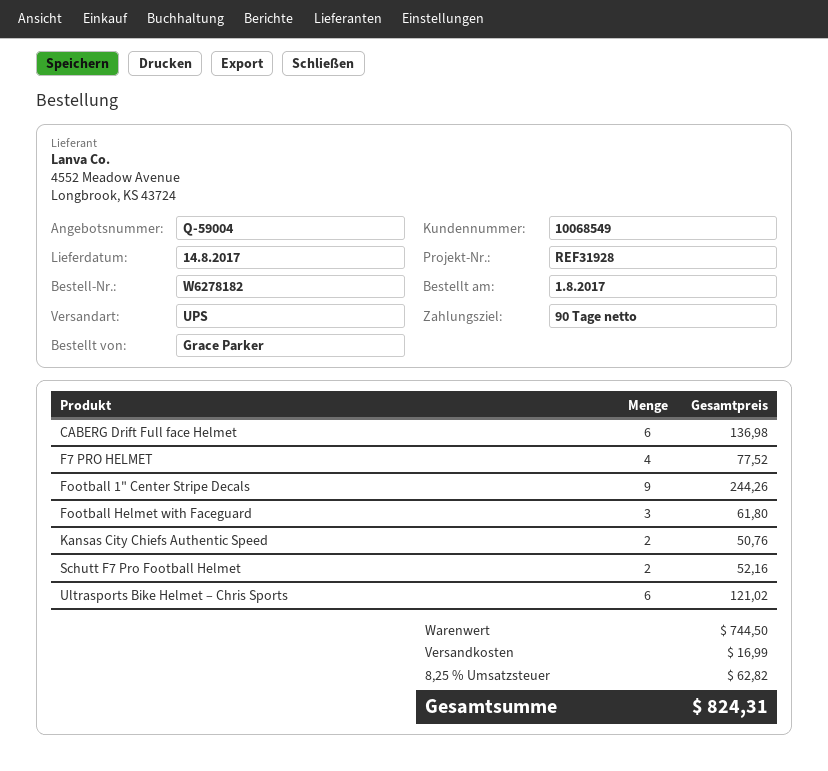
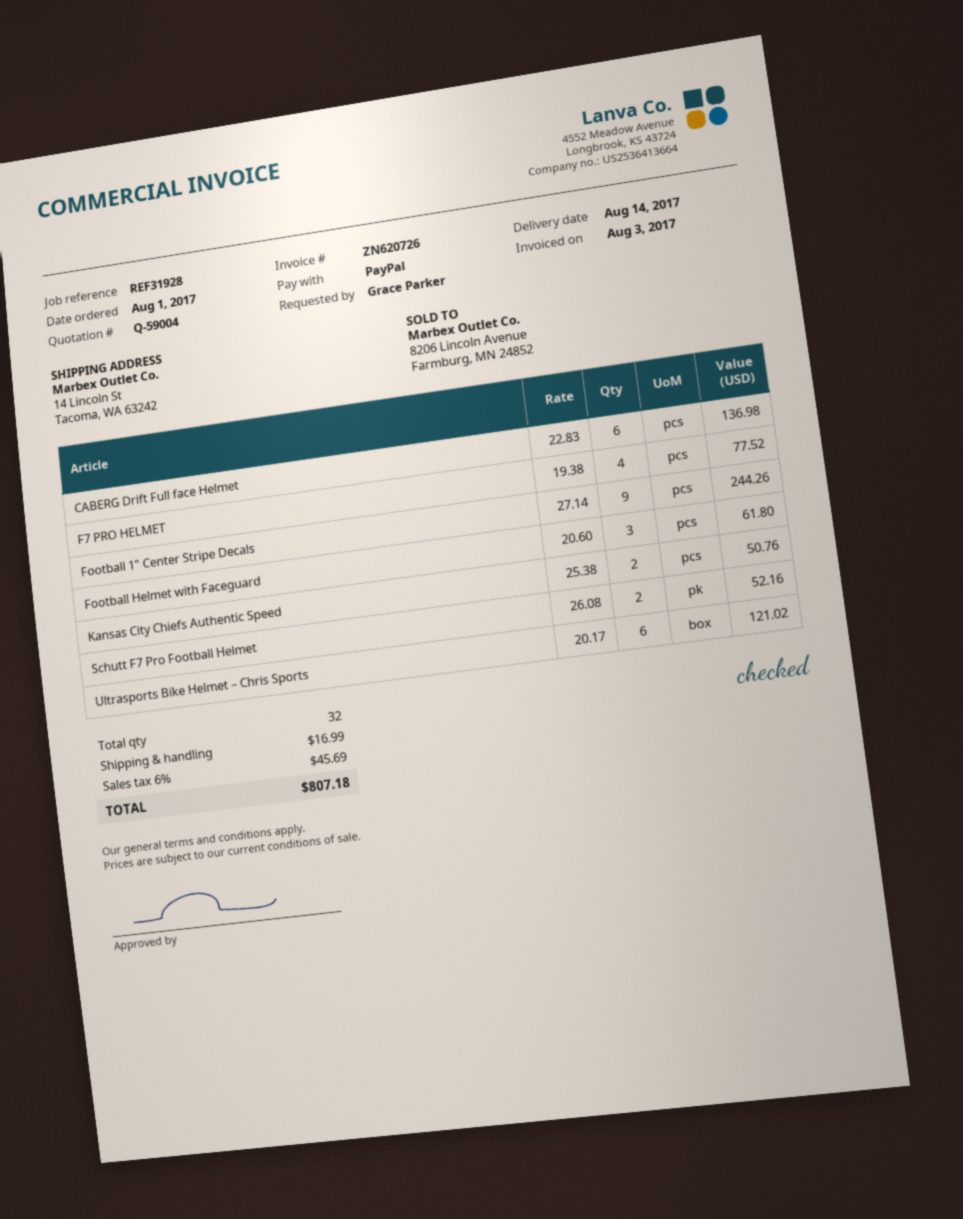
tax: 8.25% = 62.82 -> 6% = 45.69
total: 824.31 -> 807.18

